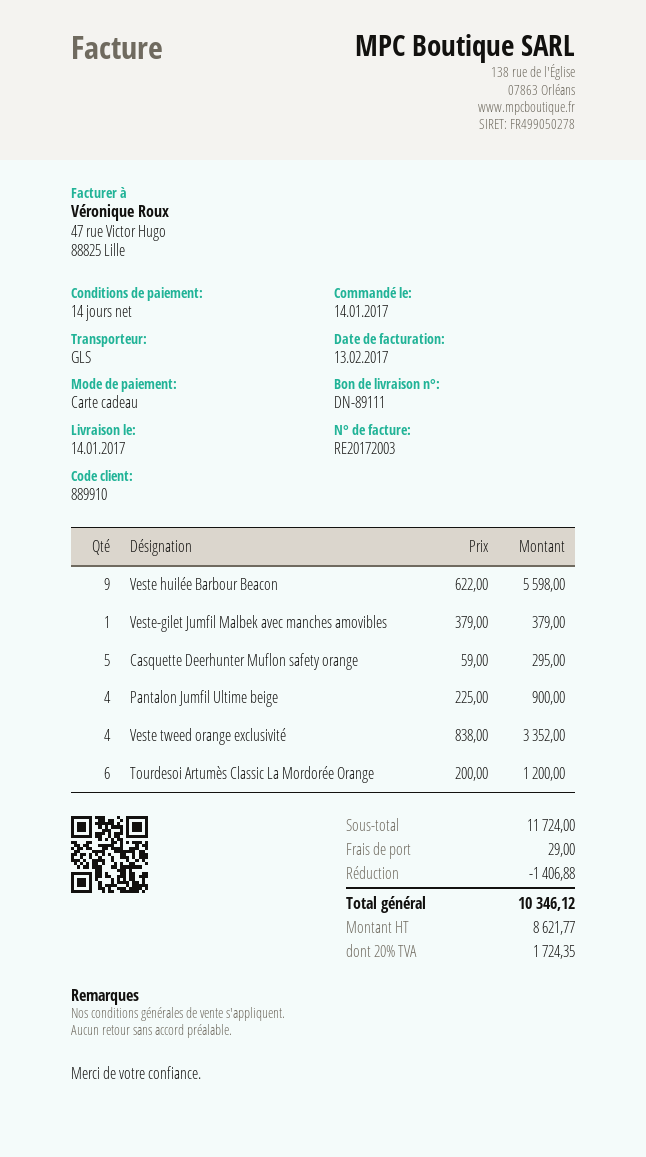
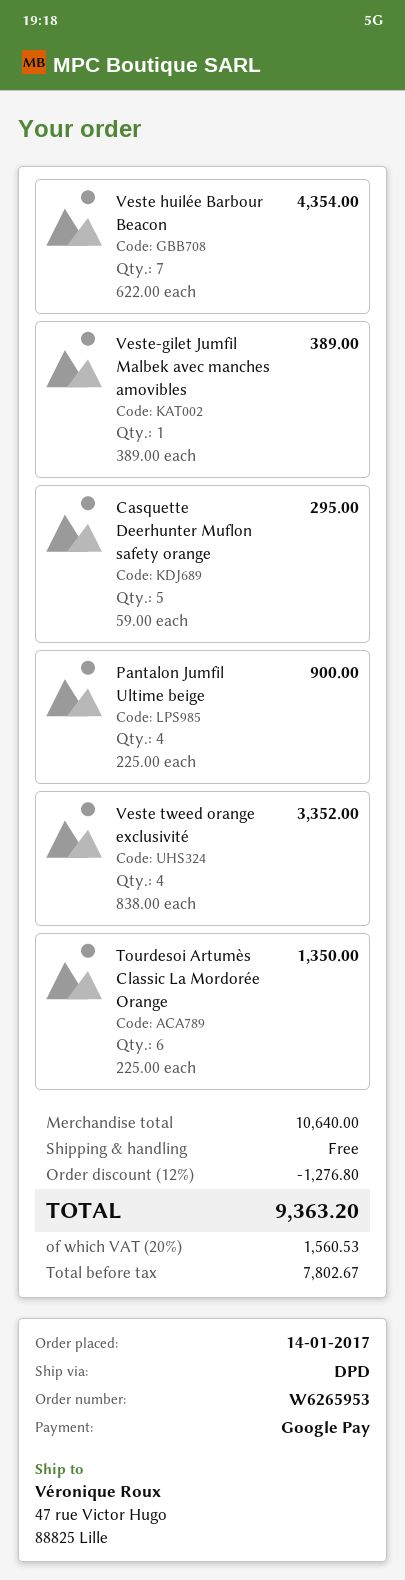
payment method: gift card -> Google Pay
shipping method: GLS -> DPD
Veste huilée Barbour Beacon: 9 x 622.00 = 5598.00 -> 7 x 622.00 = 4354.00
Veste-gilet Jumfil Malbek avec manches amovibles: 1 x 379.00 = 379.00 -> 1 x 389.00 = 389.00
Tourdesoi Artumès Classic La Mordorée Orange: 6 x 200.00 = 1200.00 -> 6 x 225.00 = 1350.00
subtotal: 11724.00 -> 10640.00
discount: 1406.88 -> 1276.80
shipping: 29.00 -> 0.00
net: 8621.77 -> 7802.67
tax: 20% = 1724.35 -> 20% = 1560.53
total: 10346.12 -> 9363.20

